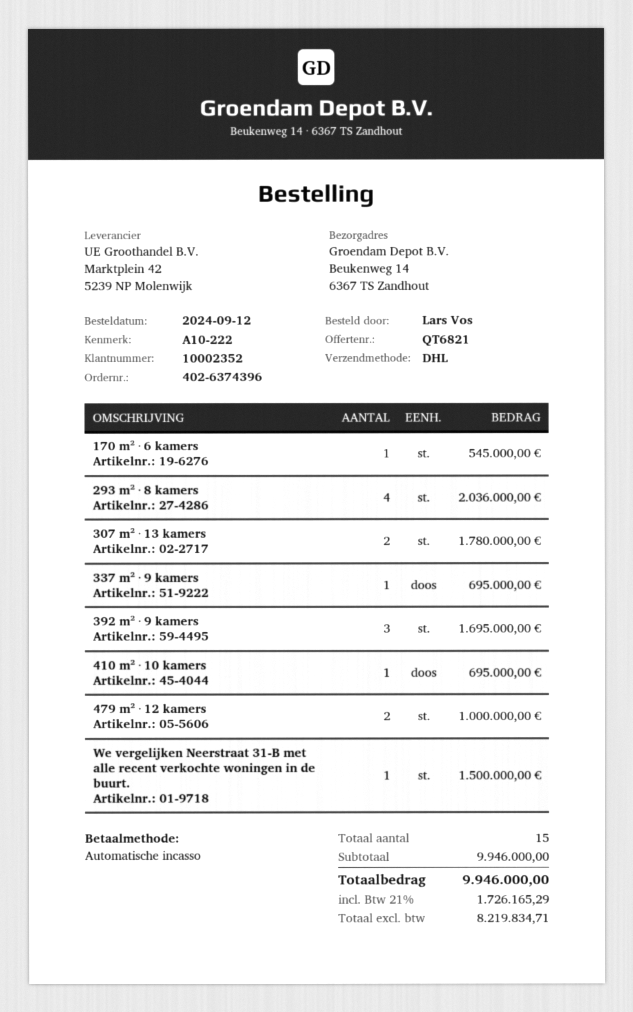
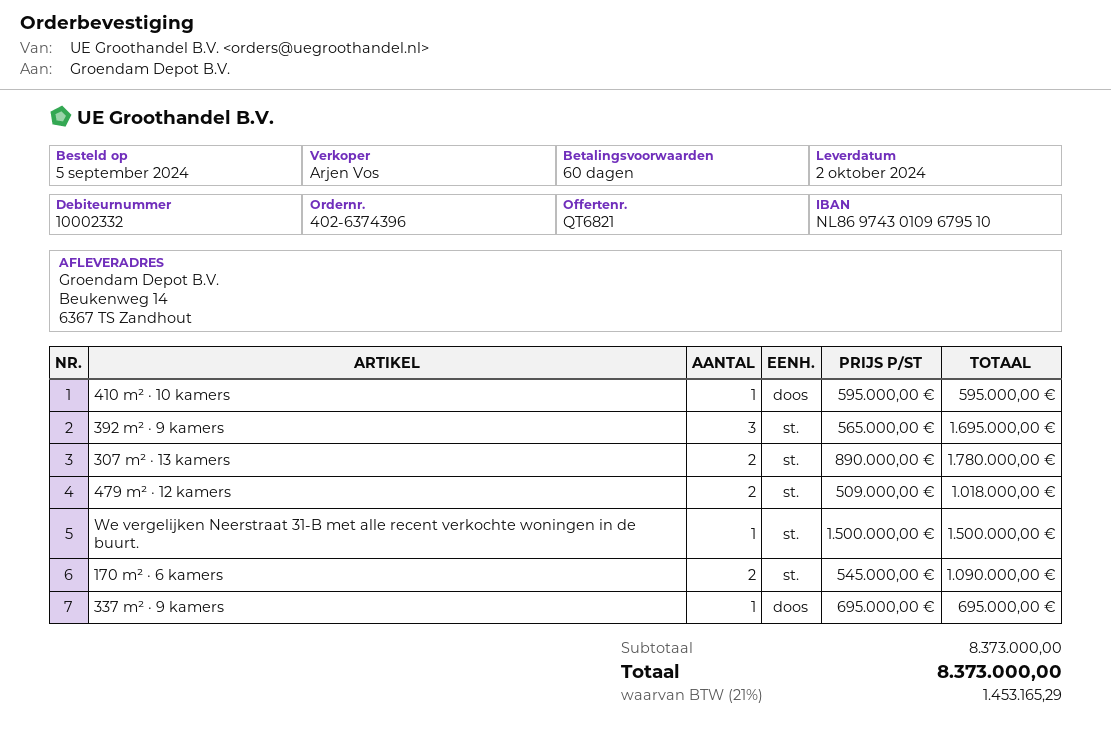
order date: 2024-09-12 -> 2024-09-05
customer number: 10002352 -> 10002332
170 m² · 6 kamers: 1 for 545000.00 -> 2 for 1090000.00
293 m² · 8 kamers: 4 for 2036000.00 -> none
410 m² · 10 kamers: 1 for 695000.00 -> 1 for 595000.00
479 m² · 12 kamers: 2 for 1000000.00 -> 2 for 1018000.00
subtotal: 9946000.00 -> 8373000.00
tax: 21% = 1726165.29 -> 21% = 1453165.29
total: 9946000.00 -> 8373000.00

